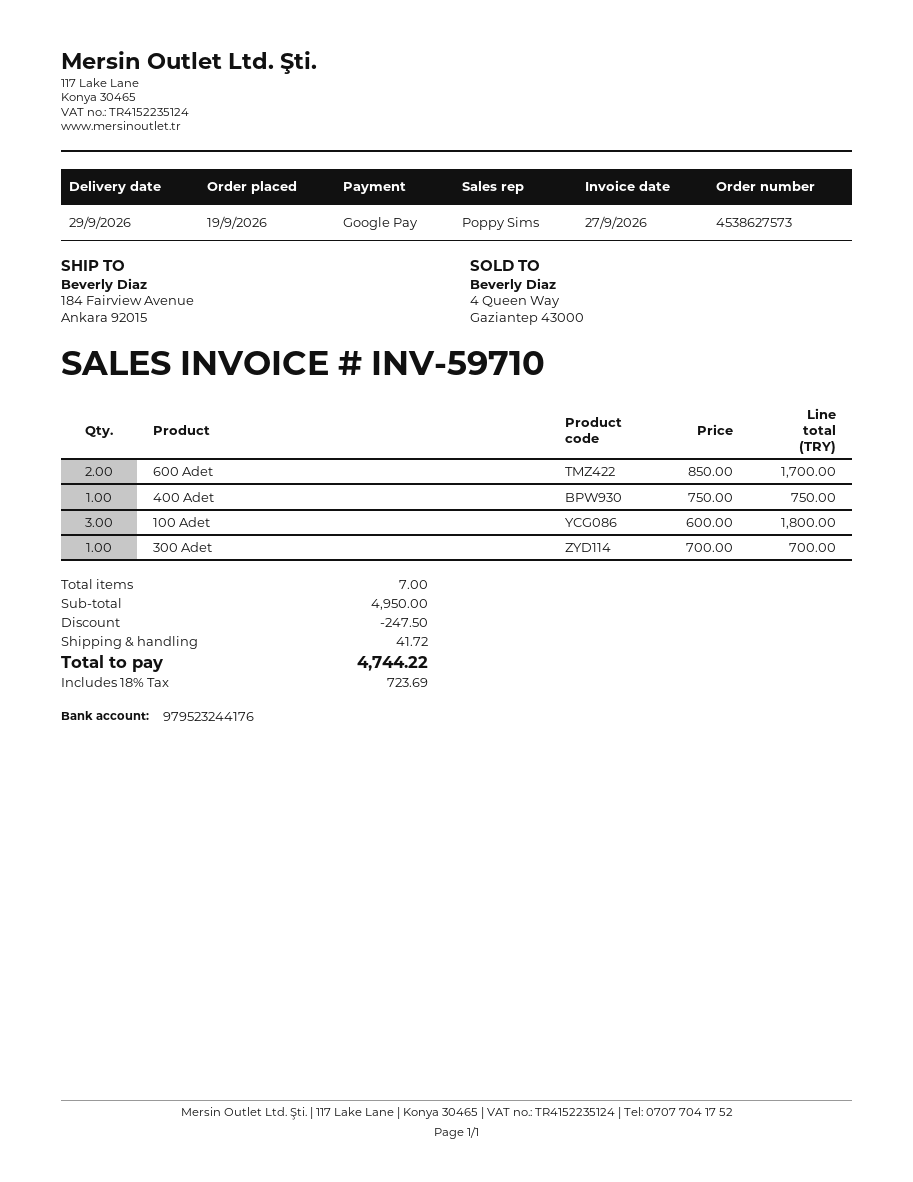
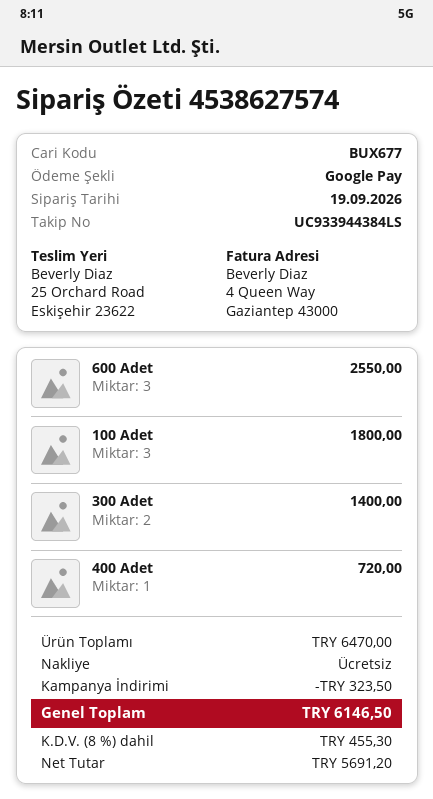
order number: 4538627573 -> 4538627574
ship to: 184 Fairview Avenue, Ankara 92015 -> 25 Orchard Road, Eskişehir 23622
600 Adet: 2 for 1700.00 -> 3 for 2550.00
400 Adet: 1 for 750.00 -> 1 for 720.00
300 Adet: 1 for 700.00 -> 2 for 1400.00
subtotal: 4950.00 -> 6470.00
discount: 247.50 -> 323.50
shipping: 41.72 -> 0.00
tax: 18% = 723.69 -> 8% = 455.30
total: 4744.22 -> 6146.50

